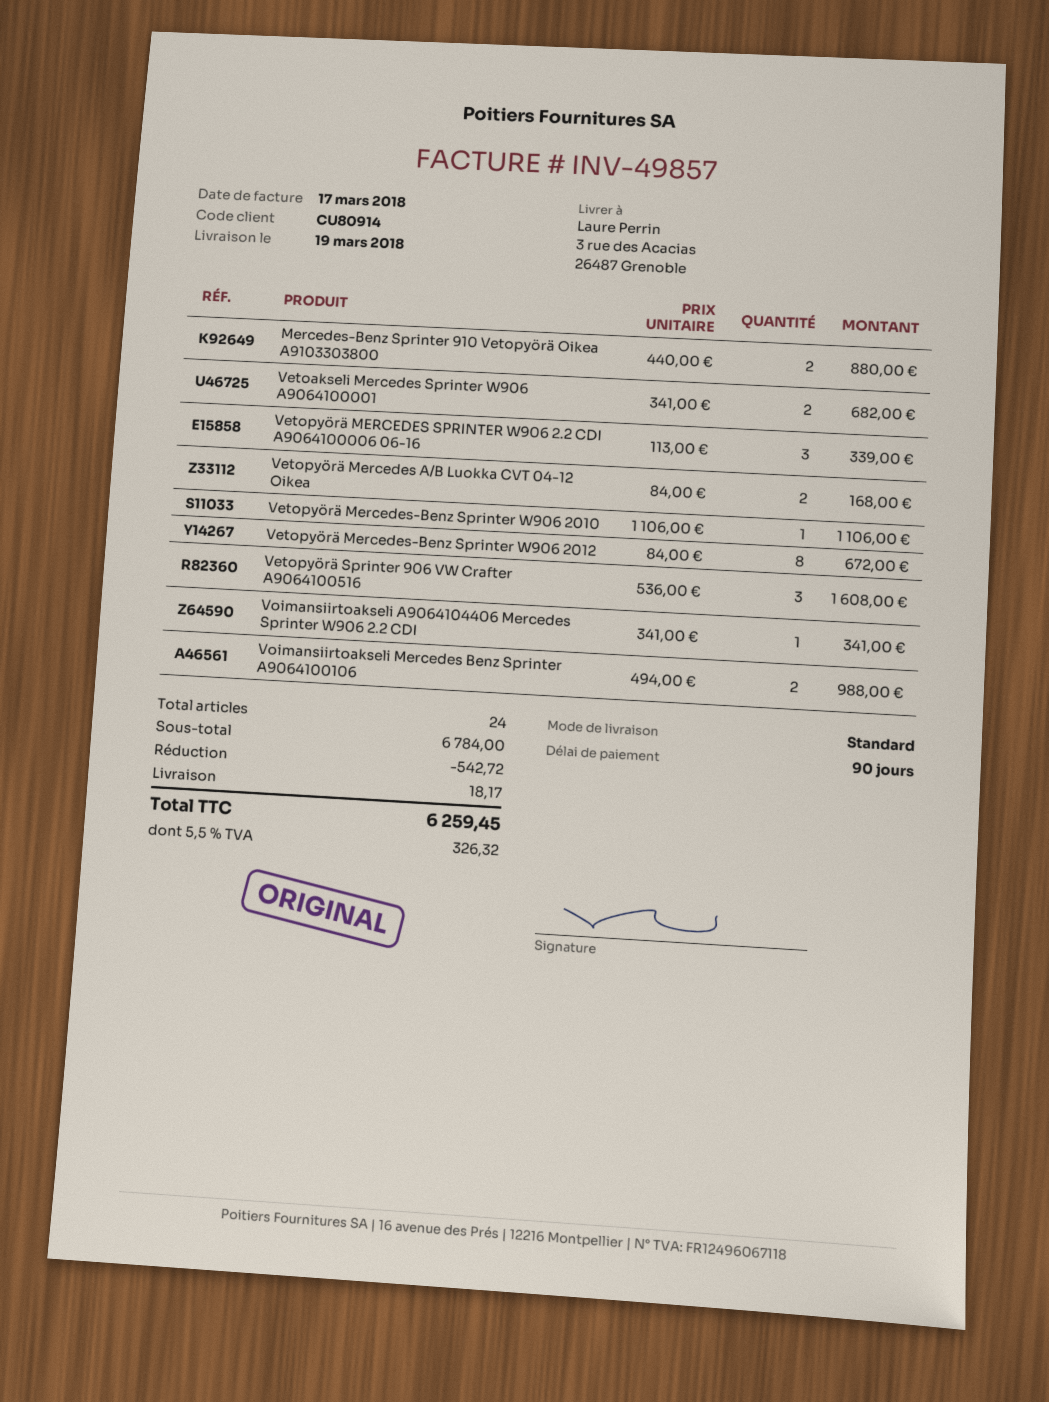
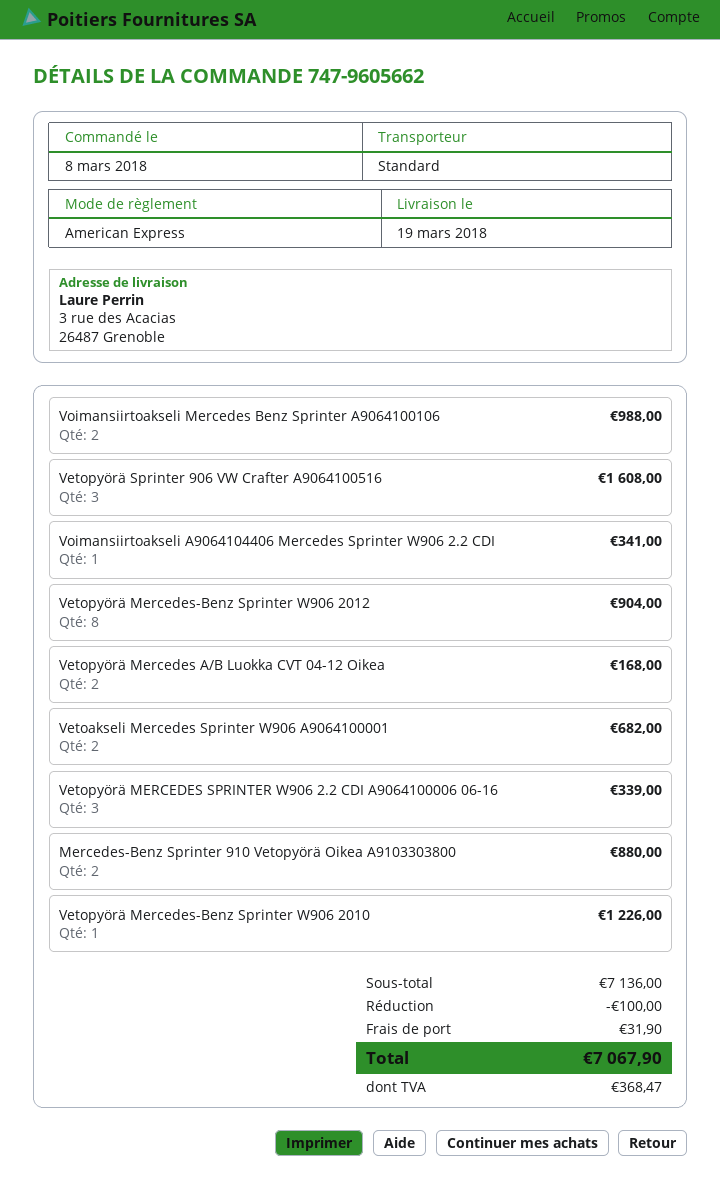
Vetopyörä Mercedes-Benz Sprinter W906 2010: 1 for 1106.00 -> 1 for 1226.00
Vetopyörä Mercedes-Benz Sprinter W906 2012: 8 for 672.00 -> 8 for 904.00
subtotal: 6784.00 -> 7136.00
discount: 542.72 -> 100.00
shipping: 18.17 -> 31.90
tax: 326.32 -> 368.47
total: 6259.45 -> 7067.90

